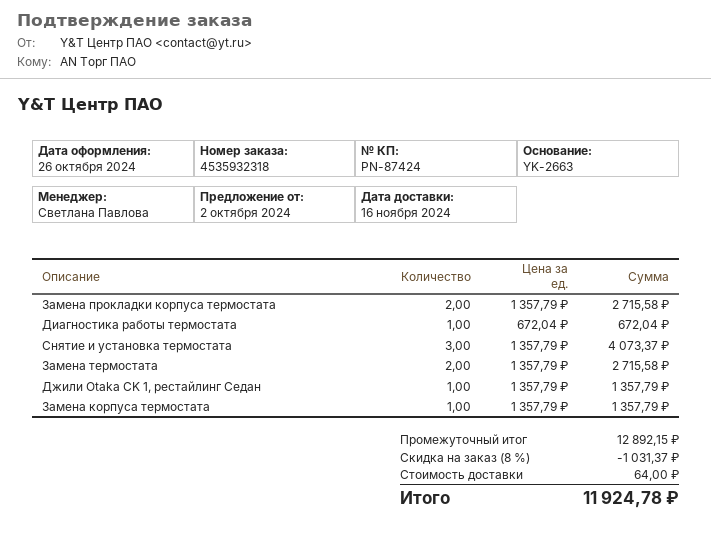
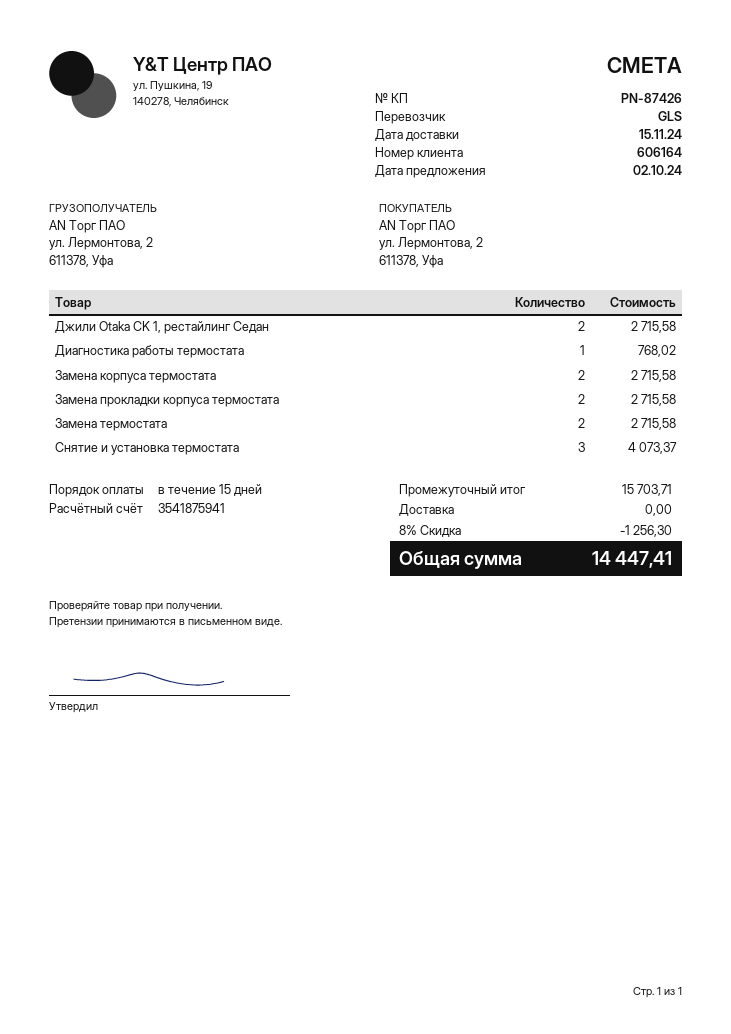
quote number: PN-87424 -> PN-87426
delivery date: 2024-11-16 -> 2024-11-15
Диагностика работы термостата: 1 for 672.04 -> 1 for 768.02
Джили Otaka CK 1, рестайлинг Седан: 1 for 1357.79 -> 2 for 2715.58
Замена корпуса термостата: 1 for 1357.79 -> 2 for 2715.58
subtotal: 12892.15 -> 15703.71
discount: 8% = 1031.37 -> 8% = 1256.30
shipping: 64.00 -> 0.00
total: 11924.78 -> 14447.41

